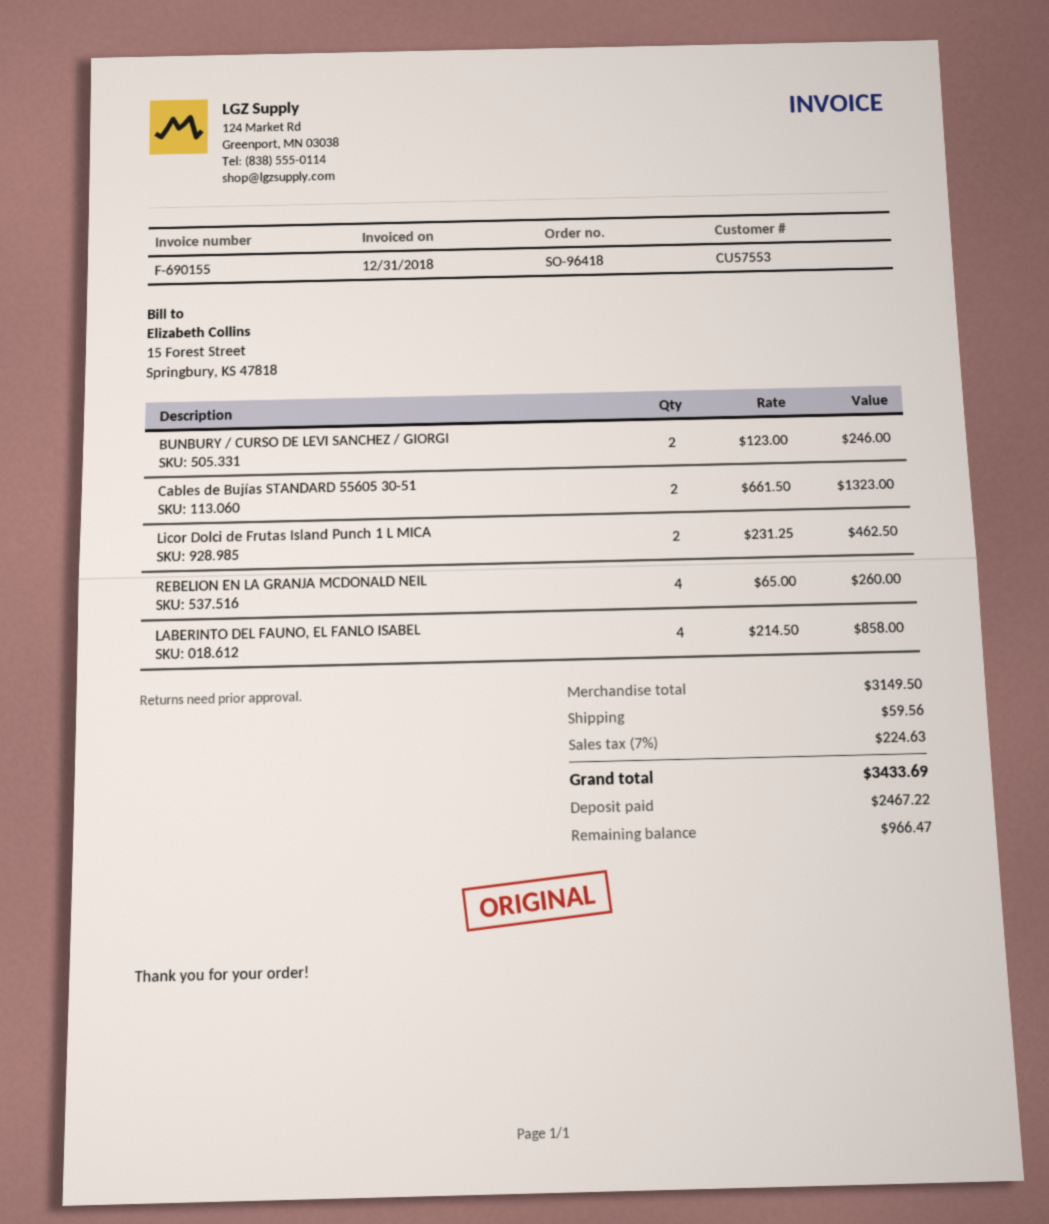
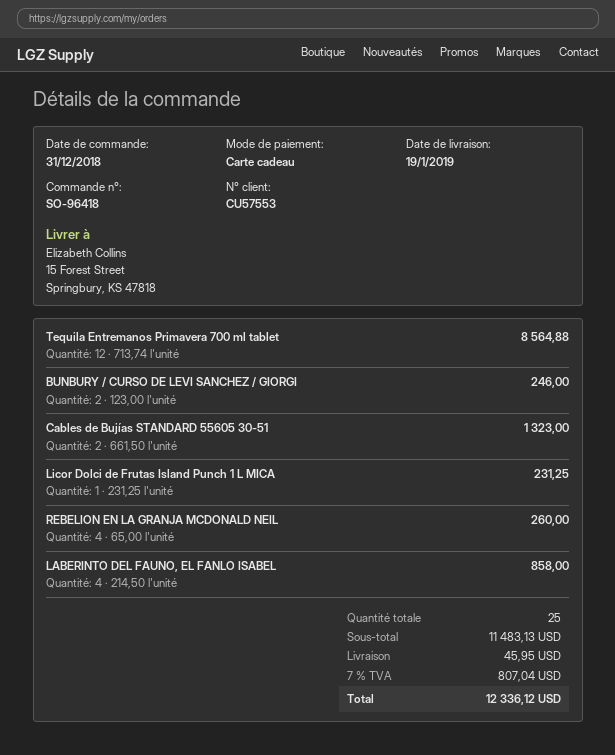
Licor Dolci de Frutas Island Punch 1 L MICA: 2 x 231.25 = 462.50 -> 1 x 231.25 = 231.25
Tequila Entremanos Primavera 700 ml tablet: none -> 12 x 713.74 = 8564.88
subtotal: 3149.50 -> 11483.13
shipping: 59.56 -> 45.95
tax: 7% = 224.63 -> 7% = 807.04
total: 3433.69 -> 12336.12

